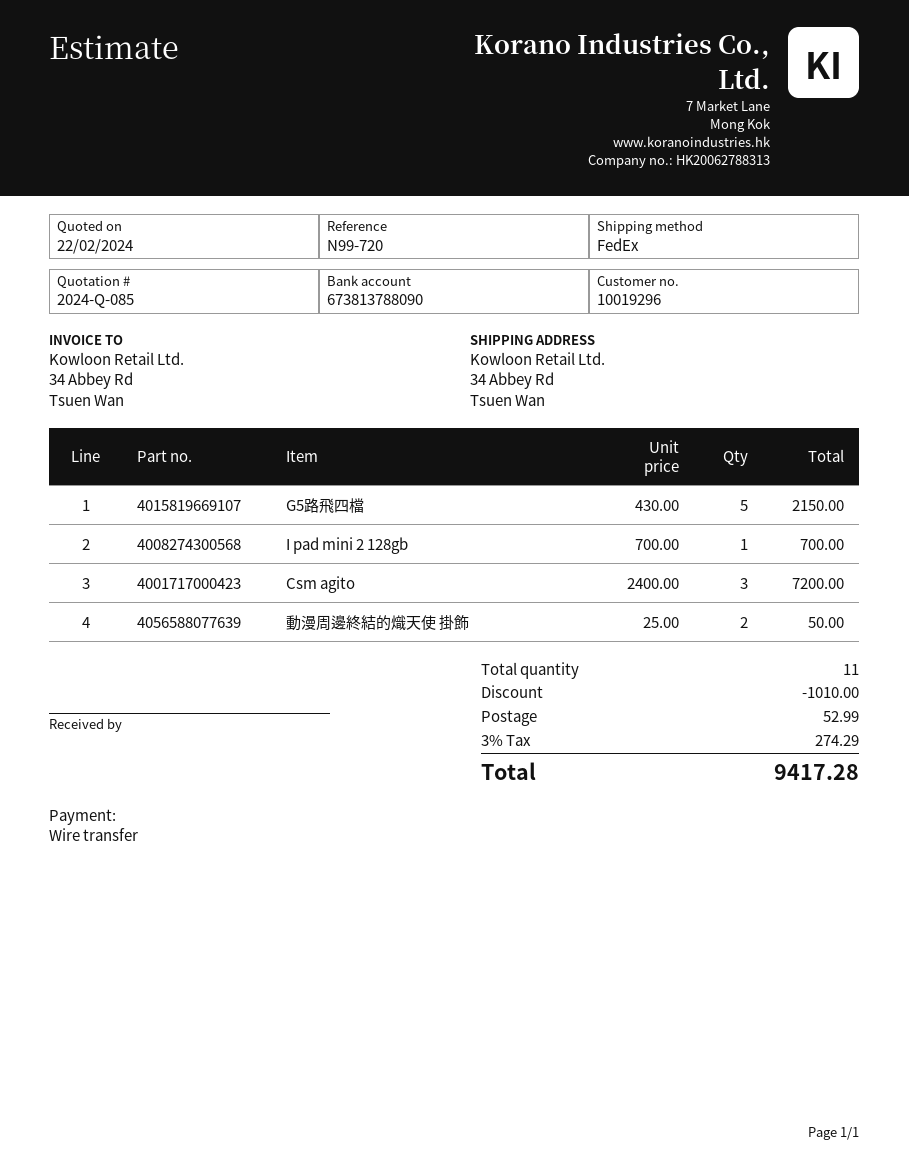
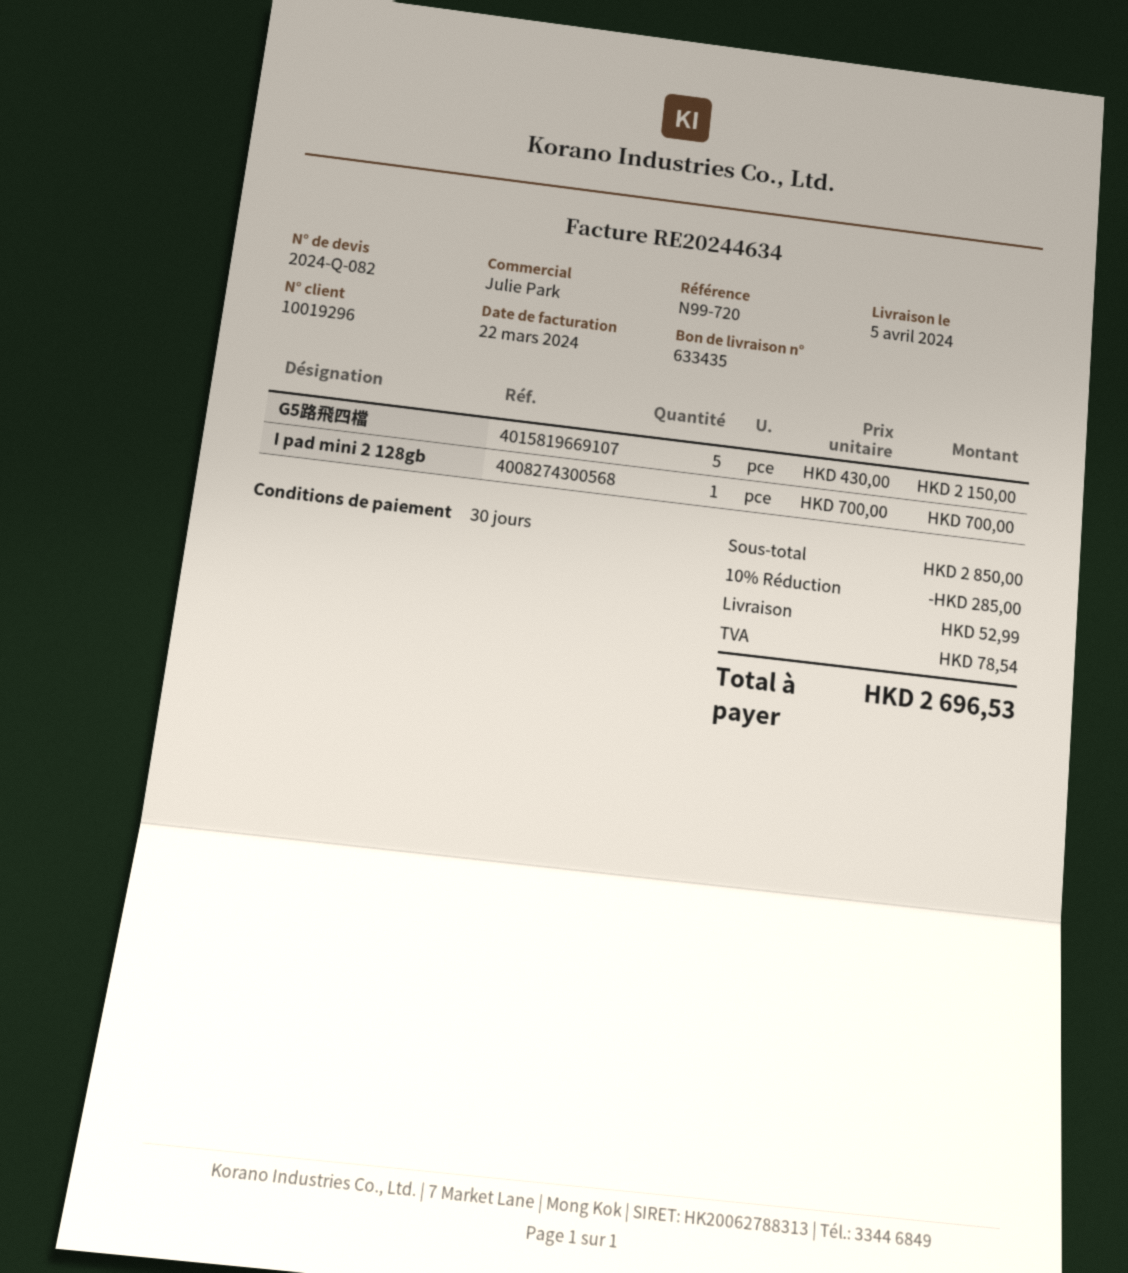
quote number: 2024-Q-085 -> 2024-Q-082
Csm agito: 3 x 2400.00 = 7200.00 -> none
動漫周邊終結的熾天使 掛飾: 2 x 25.00 = 50.00 -> none
discount: 1010.00 -> 285.00
tax: 274.29 -> 78.54
total: 9417.28 -> 2696.53

